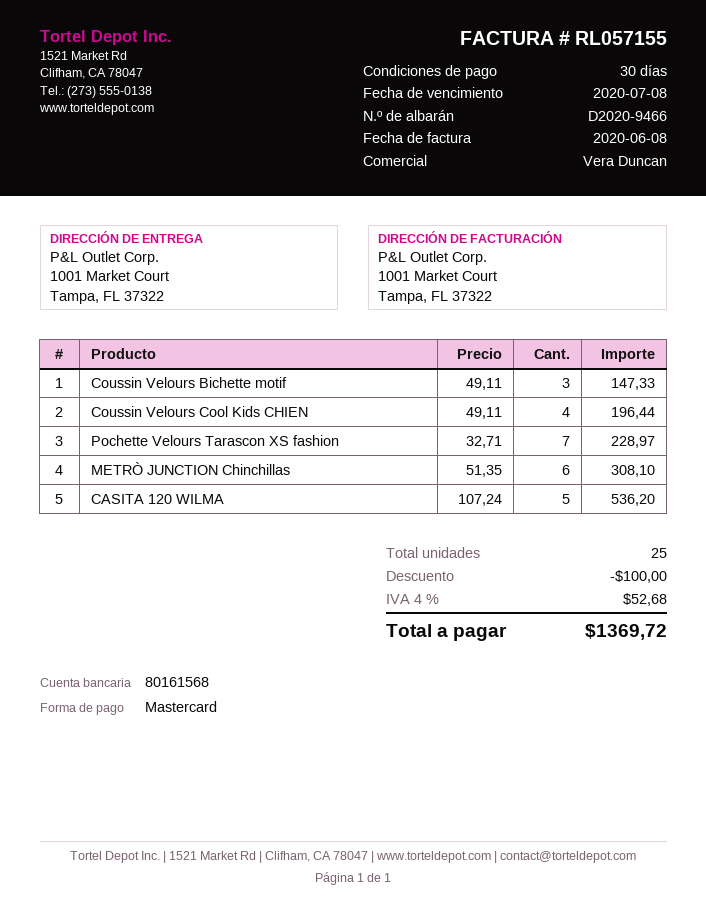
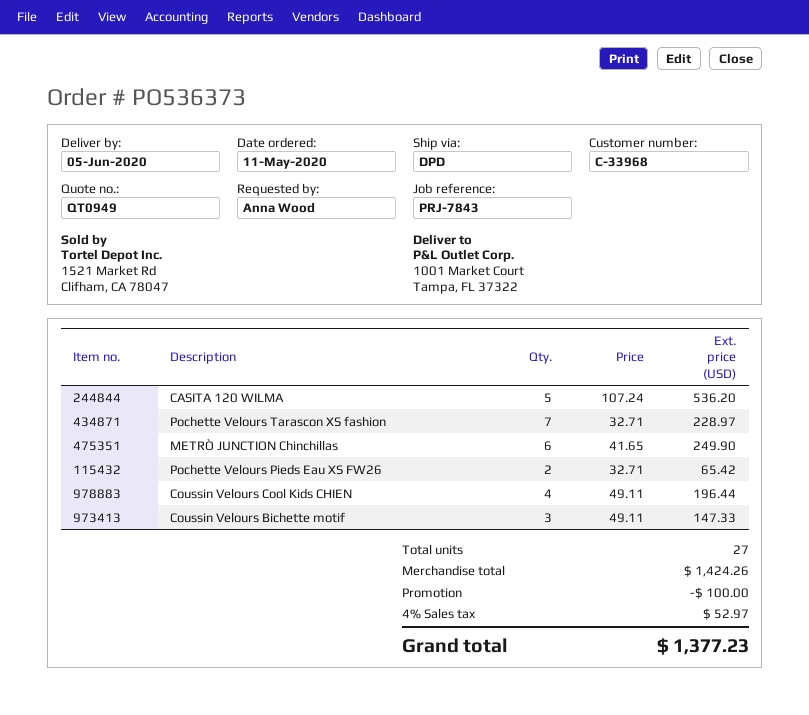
METRÒ JUNCTION Chinchillas: 6 x 51.35 = 308.10 -> 6 x 41.65 = 249.90
Pochette Velours Pieds Eau XS FW26: none -> 2 x 32.71 = 65.42
total quantity: 25 -> 27
tax: 4% = 52.68 -> 4% = 52.97
total: 1369.72 -> 1377.23

